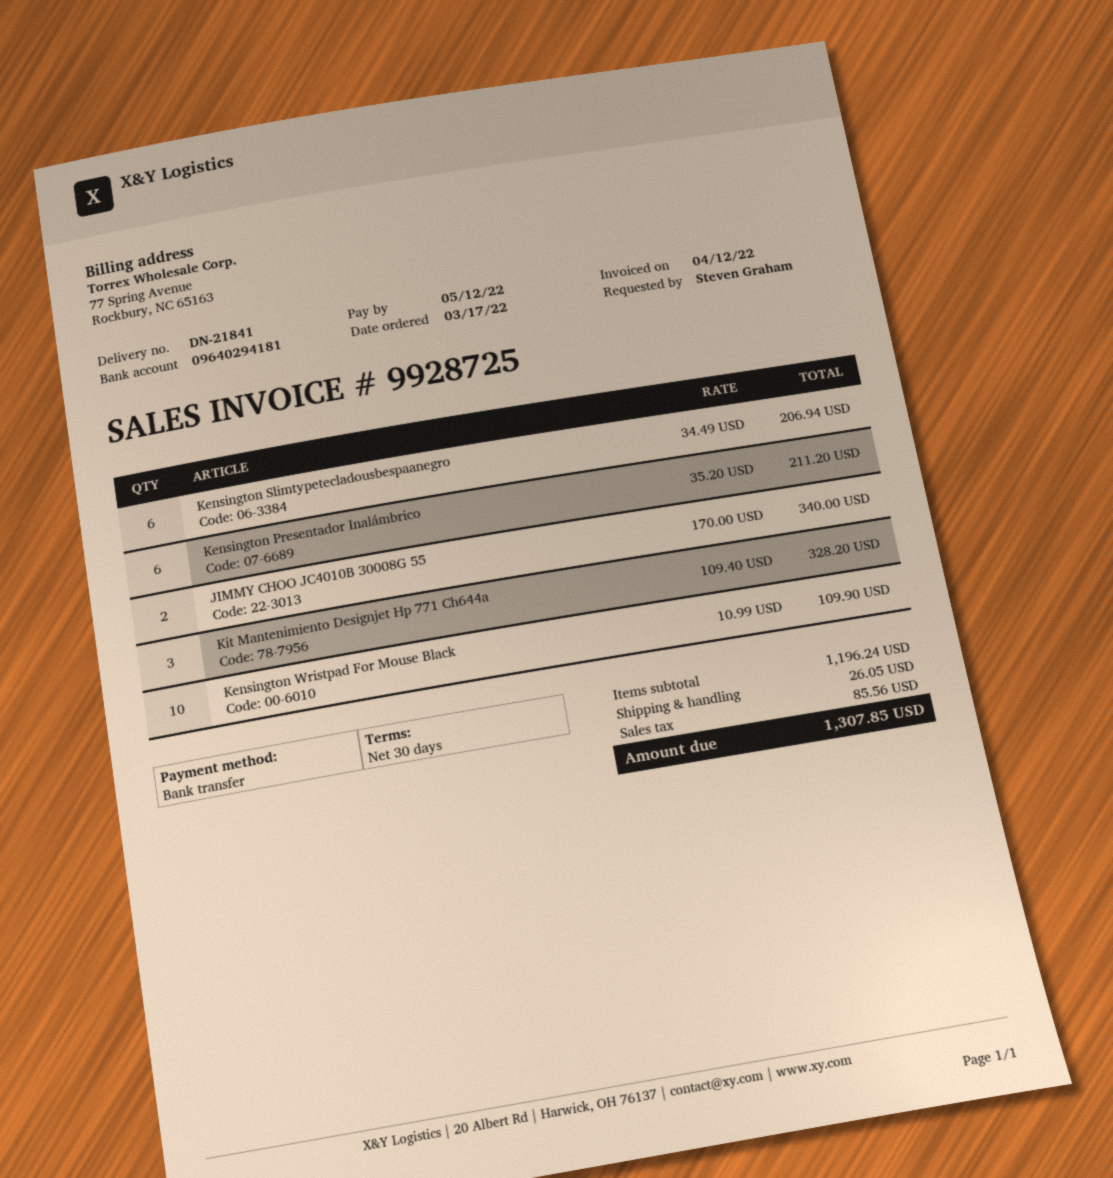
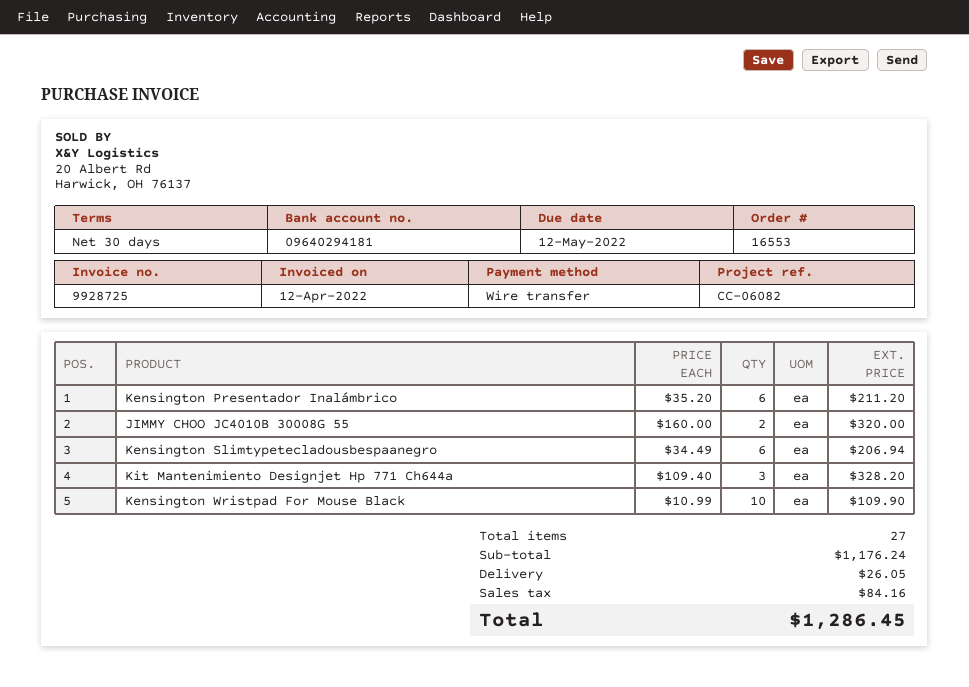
JIMMY CHOO JC4010B 30008G 55: 2 x 170.00 = 340.00 -> 2 x 160.00 = 320.00
subtotal: 1196.24 -> 1176.24
tax: 85.56 -> 84.16
total: 1307.85 -> 1286.45

